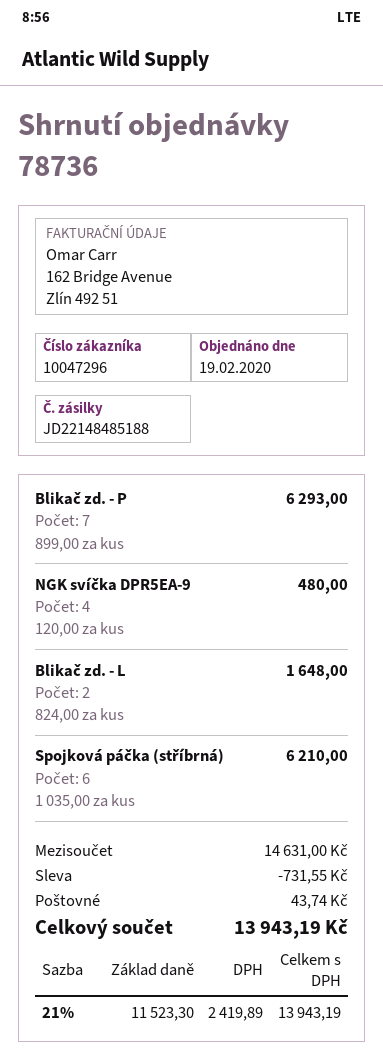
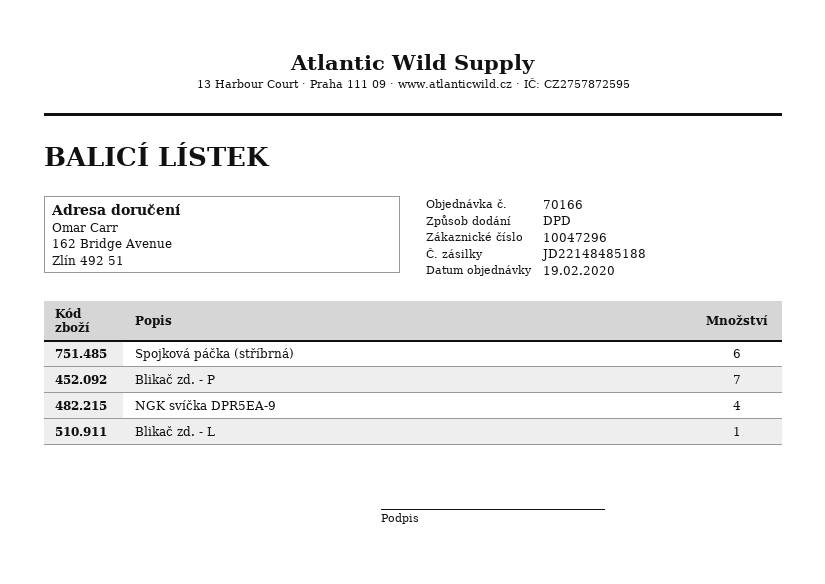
order number: 78736 -> 70166
Blikač zd. - L: 2 -> 1

